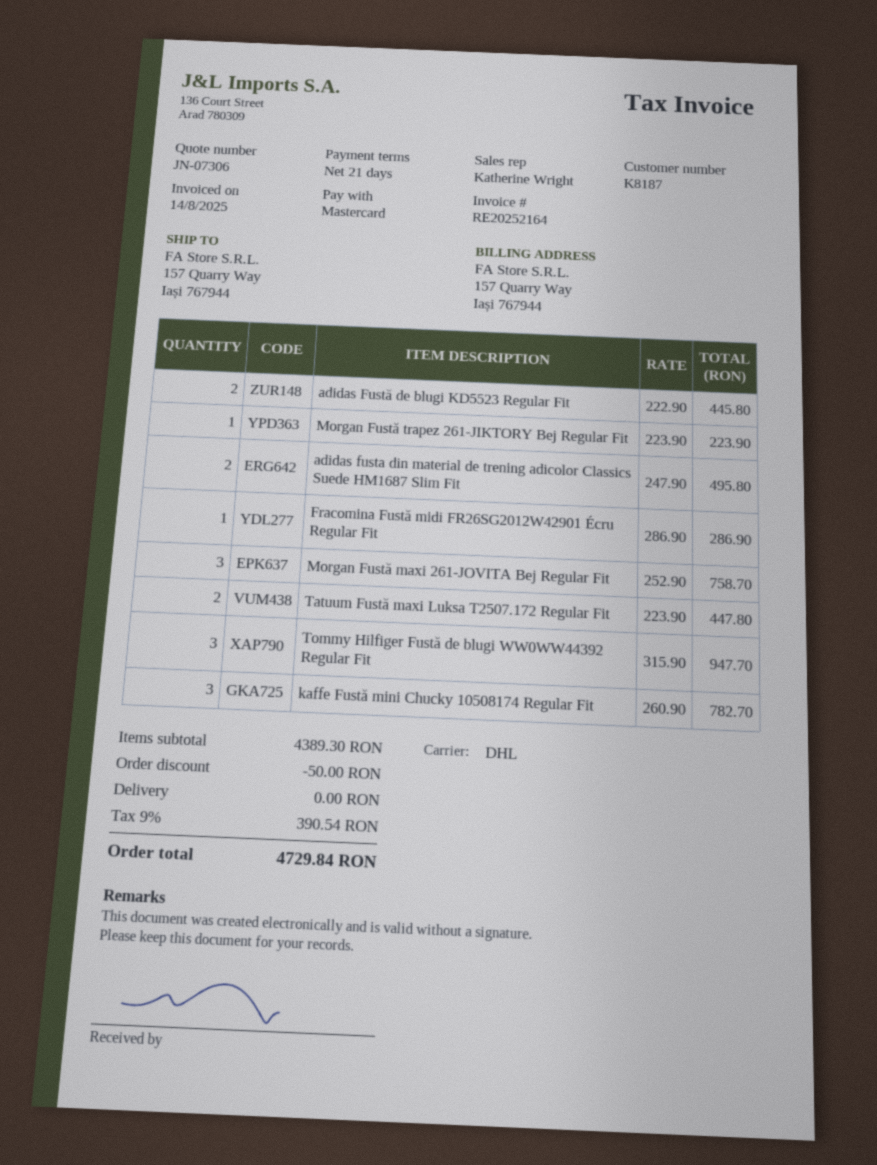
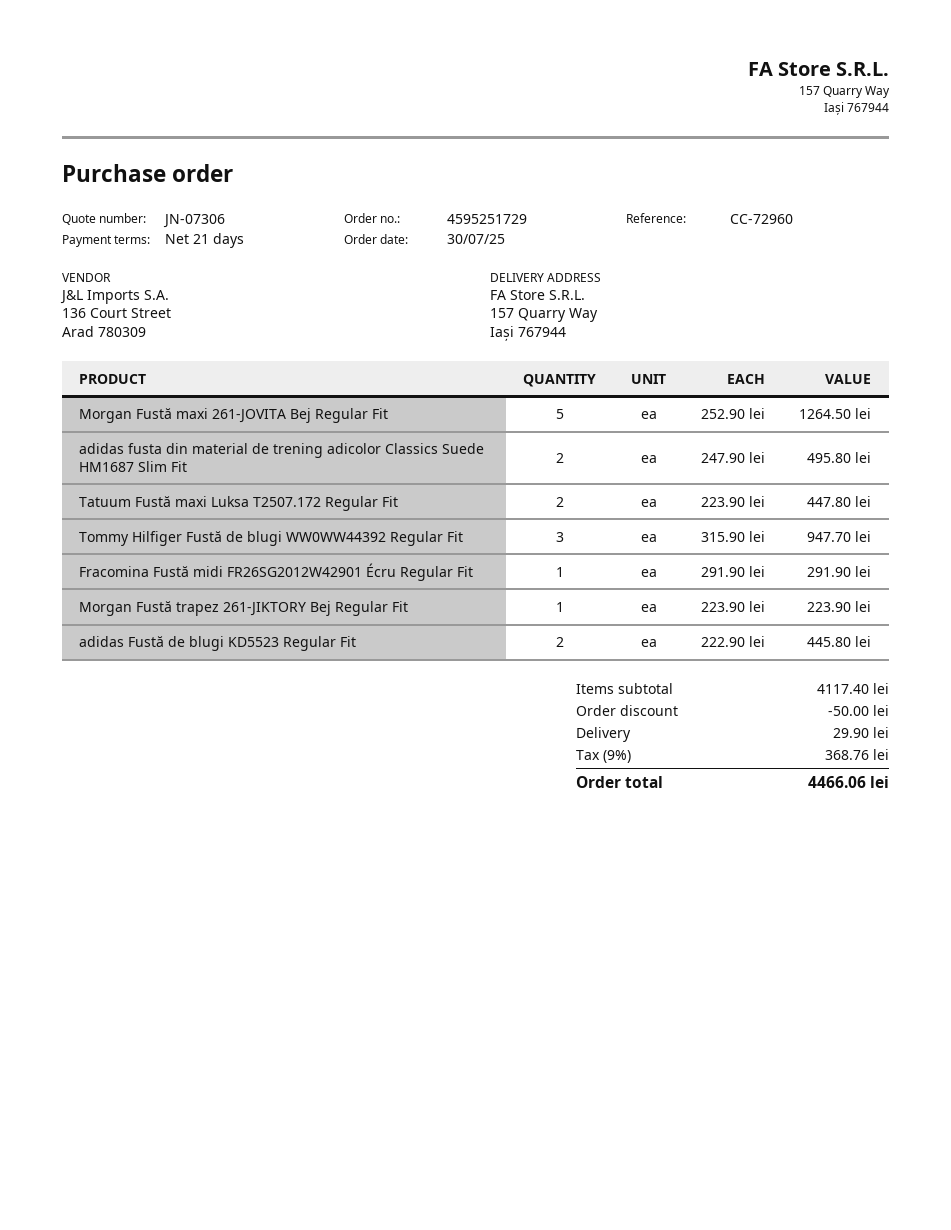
Fracomina Fustă midi FR26SG2012W42901 Écru Regular Fit: 1 x 286.90 = 286.90 -> 1 x 291.90 = 291.90
Morgan Fustă maxi 261-JOVITA Bej Regular Fit: 3 x 252.90 = 758.70 -> 5 x 252.90 = 1264.50
kaffe Fustă mini Chucky 10508174 Regular Fit: 3 x 260.90 = 782.70 -> none
subtotal: 4389.30 -> 4117.40
shipping: 0.00 -> 29.90
tax: 9% = 390.54 -> 9% = 368.76
total: 4729.84 -> 4466.06

